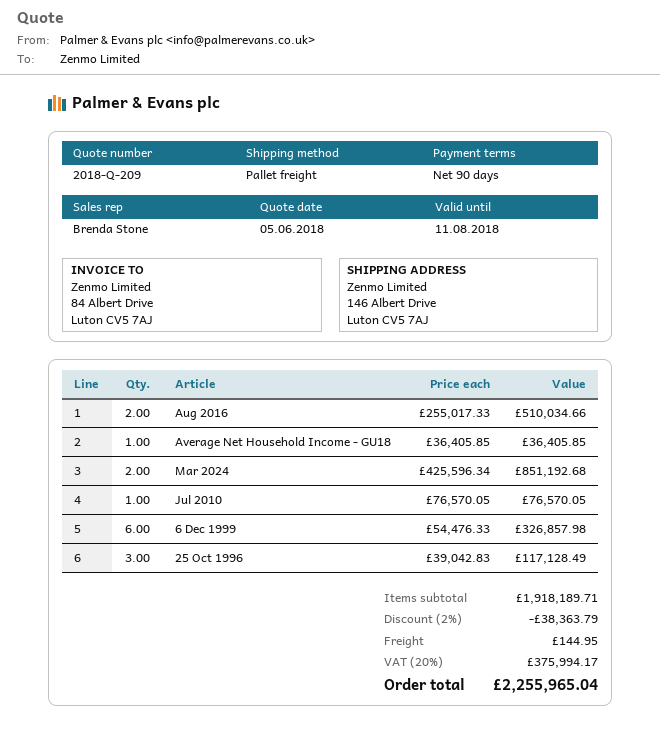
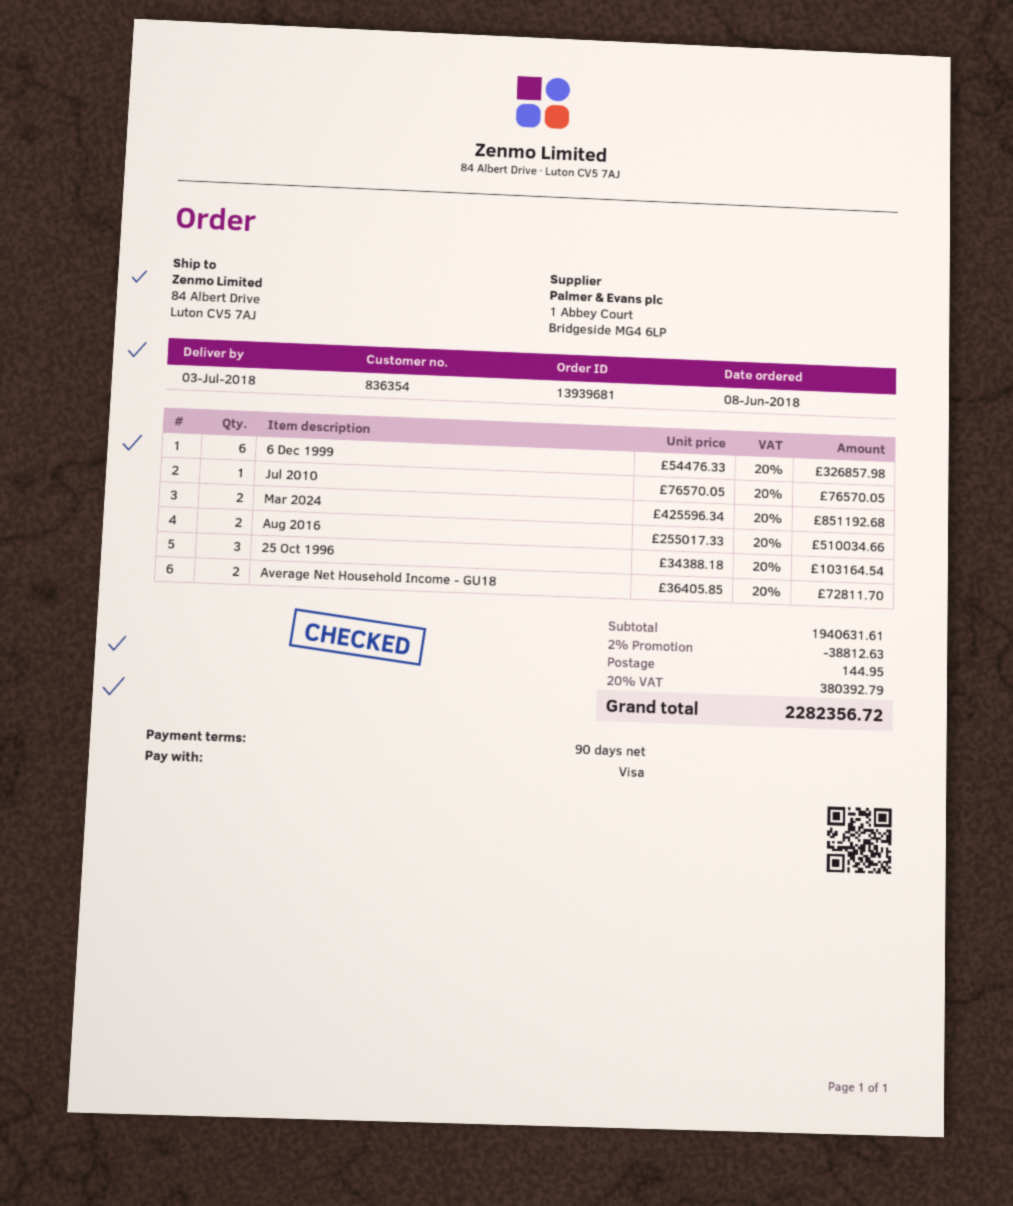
ship to: 146 Albert Drive, Luton CV5 7AJ -> 84 Albert Drive, Luton CV5 7AJ
Average Net Household Income - GU18: 1 x 36405.85 = 36405.85 -> 2 x 36405.85 = 72811.70
25 Oct 1996: 3 x 39042.83 = 117128.49 -> 3 x 34388.18 = 103164.54
subtotal: 1918189.71 -> 1940631.61
discount: 2% = 38363.79 -> 2% = 38812.63
tax: 20% = 375994.17 -> 20% = 380392.79
total: 2255965.04 -> 2282356.72

